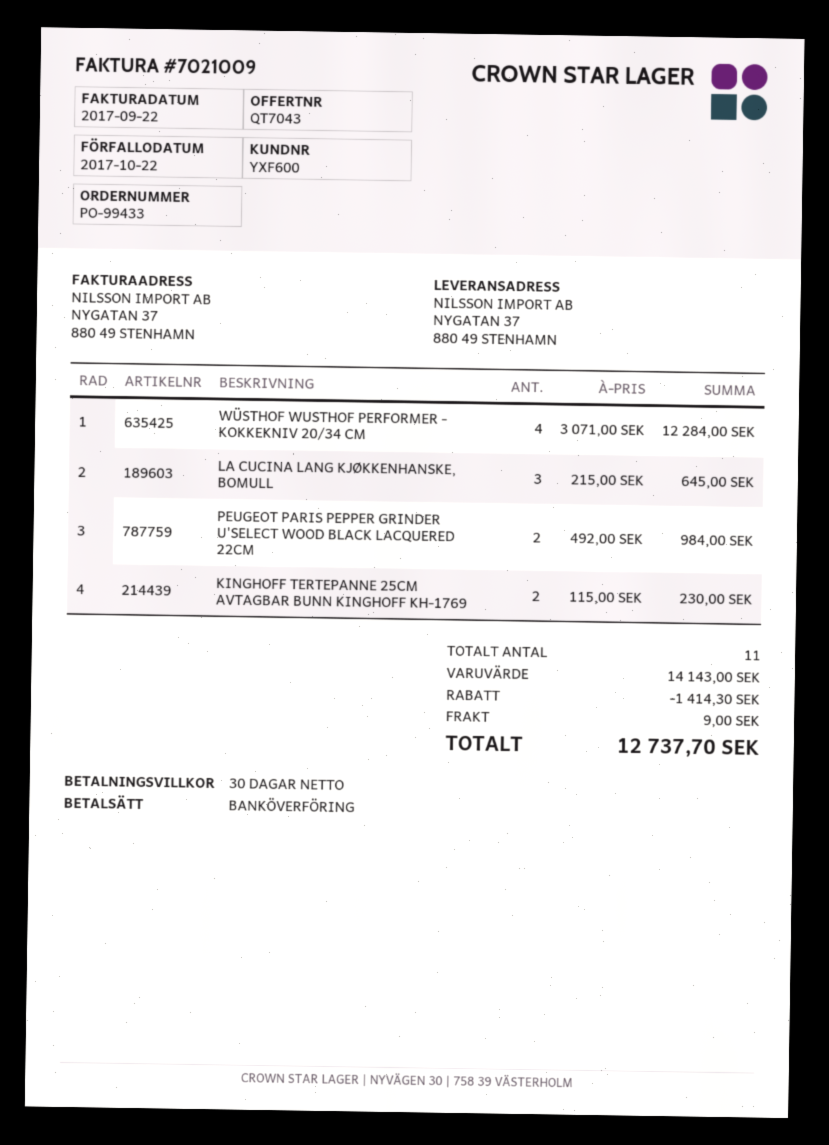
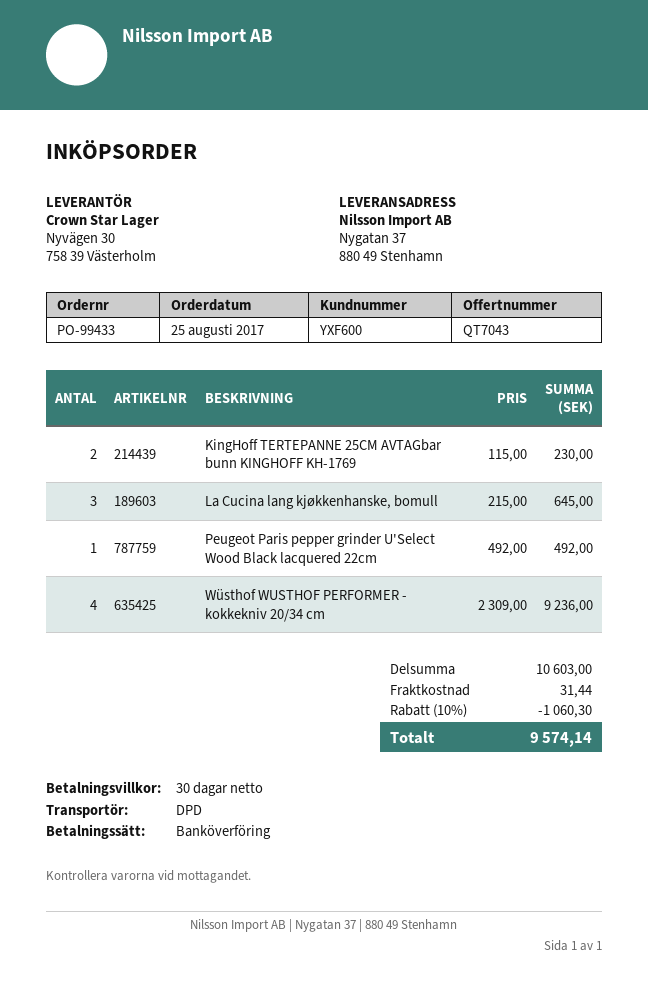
WÜSTHOF WUSTHOF PERFORMER - KOKKEKNIV 20/34 CM: 4 x 3071.00 = 12284.00 -> 4 x 2309.00 = 9236.00
PEUGEOT PARIS PEPPER GRINDER U'SELECT WOOD BLACK LACQUERED 22CM: 2 x 492.00 = 984.00 -> 1 x 492.00 = 492.00
subtotal: 14143.00 -> 10603.00
discount: 1414.30 -> 1060.30
shipping: 9.00 -> 31.44
total: 12737.70 -> 9574.14

